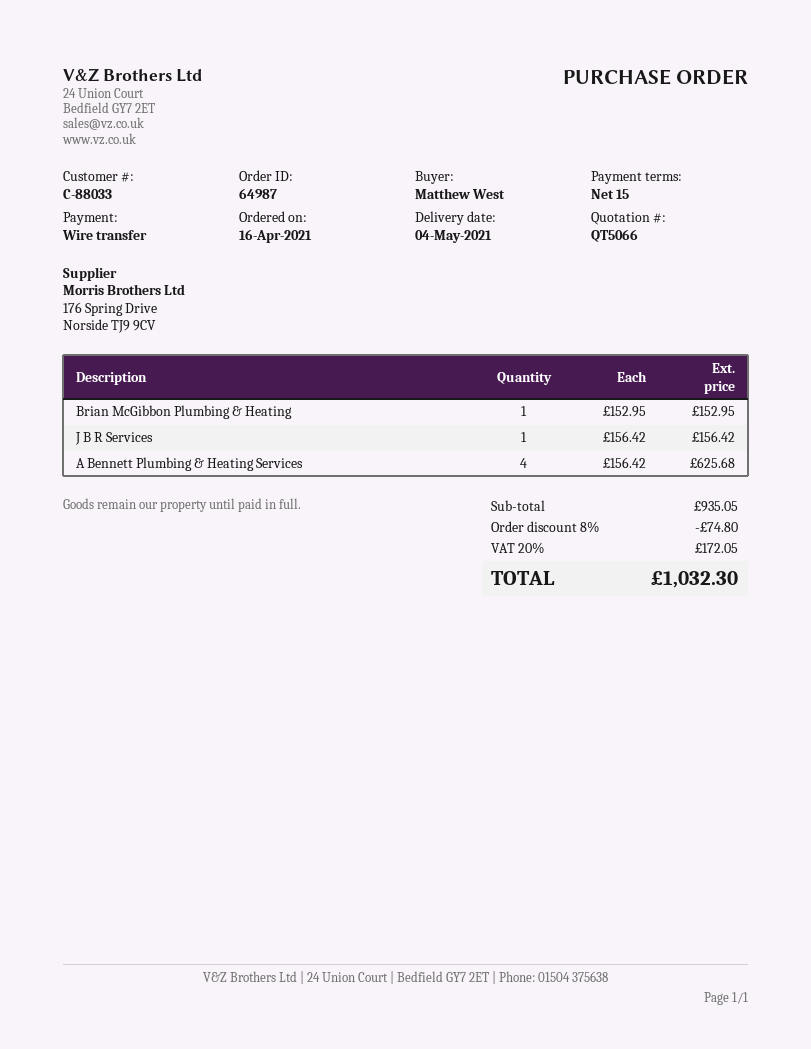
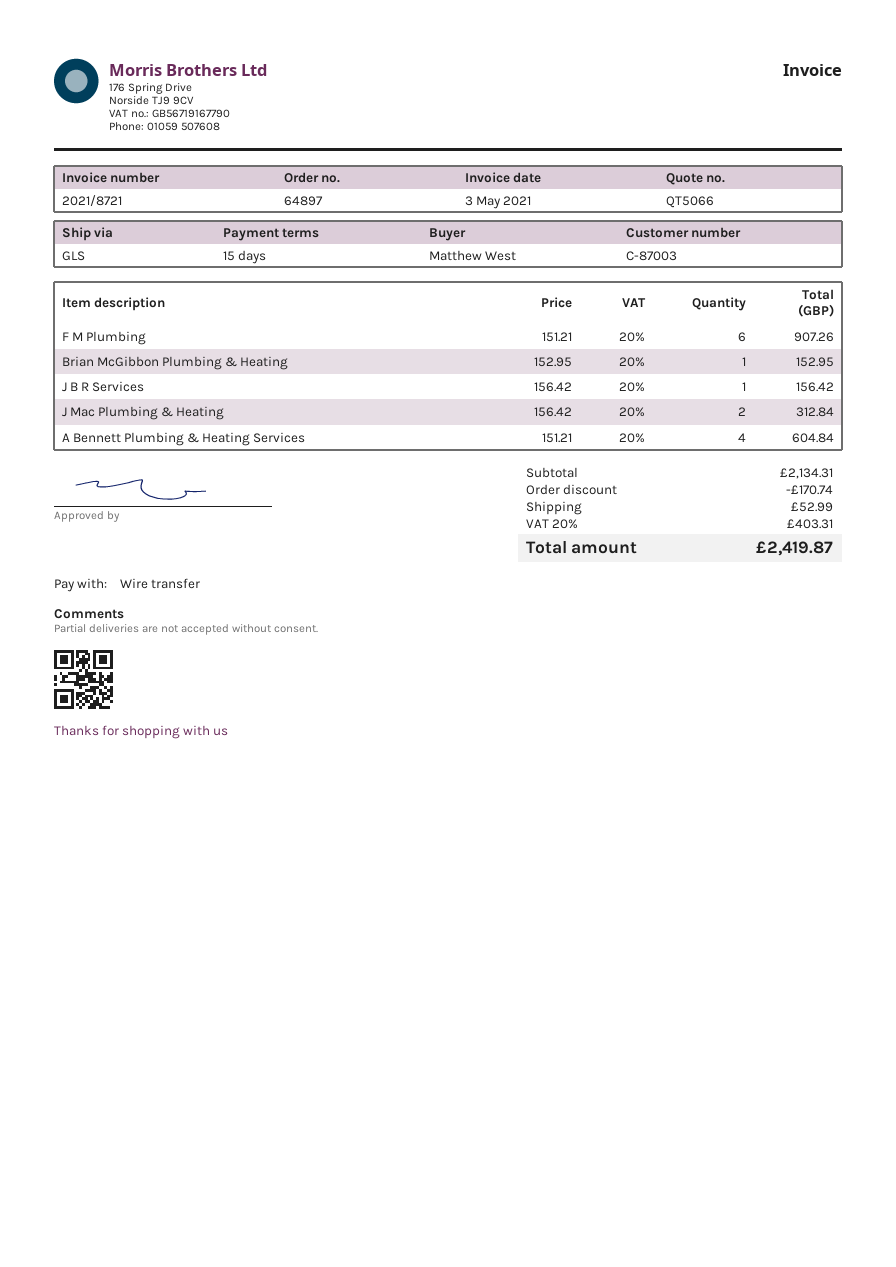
order number: 64987 -> 64897
customer number: C-88033 -> C-87003
A Bennett Plumbing & Heating Services: 4 x 156.42 = 625.68 -> 4 x 151.21 = 604.84
F M Plumbing: none -> 6 x 151.21 = 907.26
J Mac Plumbing & Heating: none -> 2 x 156.42 = 312.84
subtotal: 935.05 -> 2134.31
discount: 74.80 -> 170.74
shipping: none -> 52.99
tax: 20% = 172.05 -> 20% = 403.31
total: 1032.30 -> 2419.87

